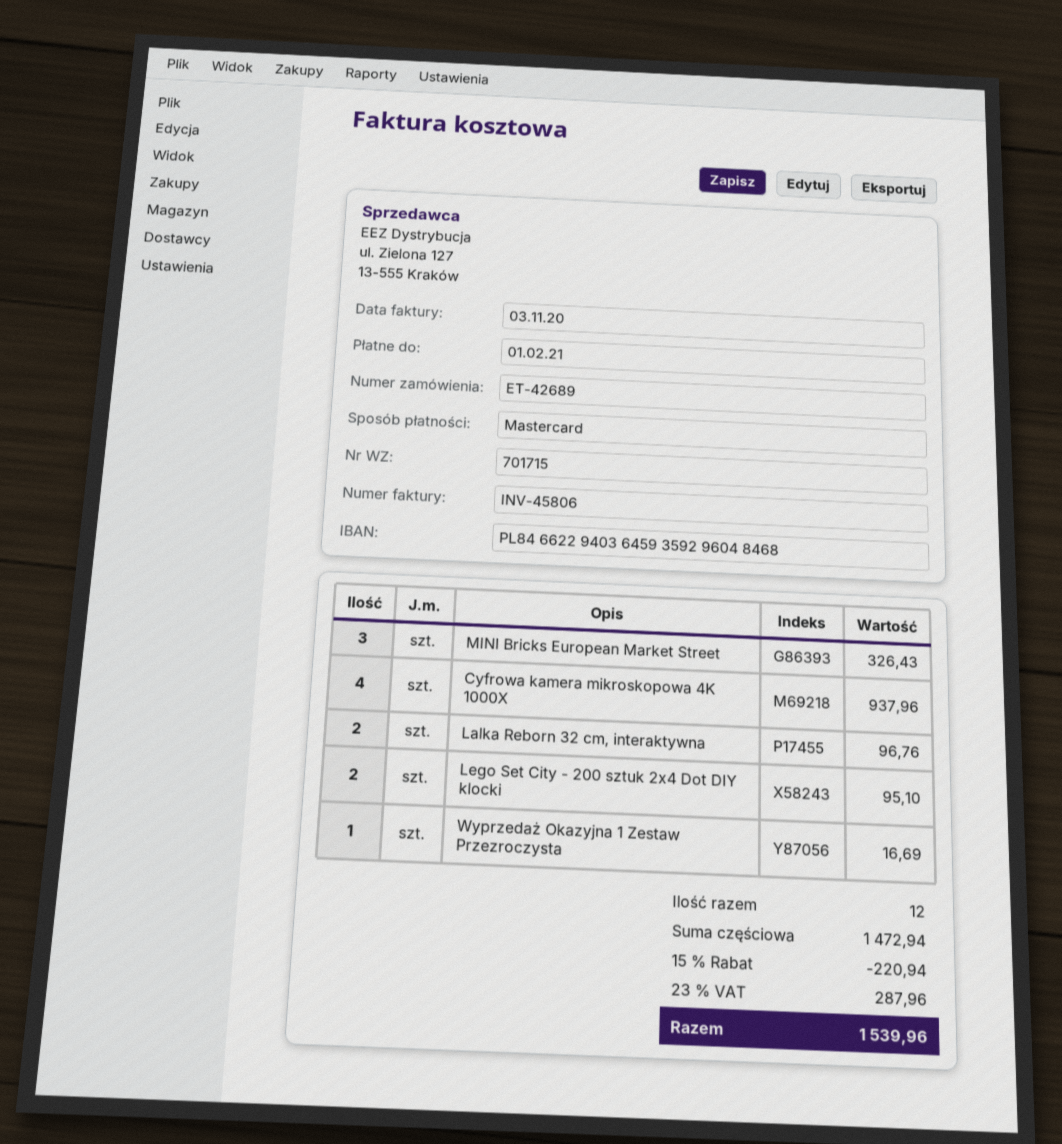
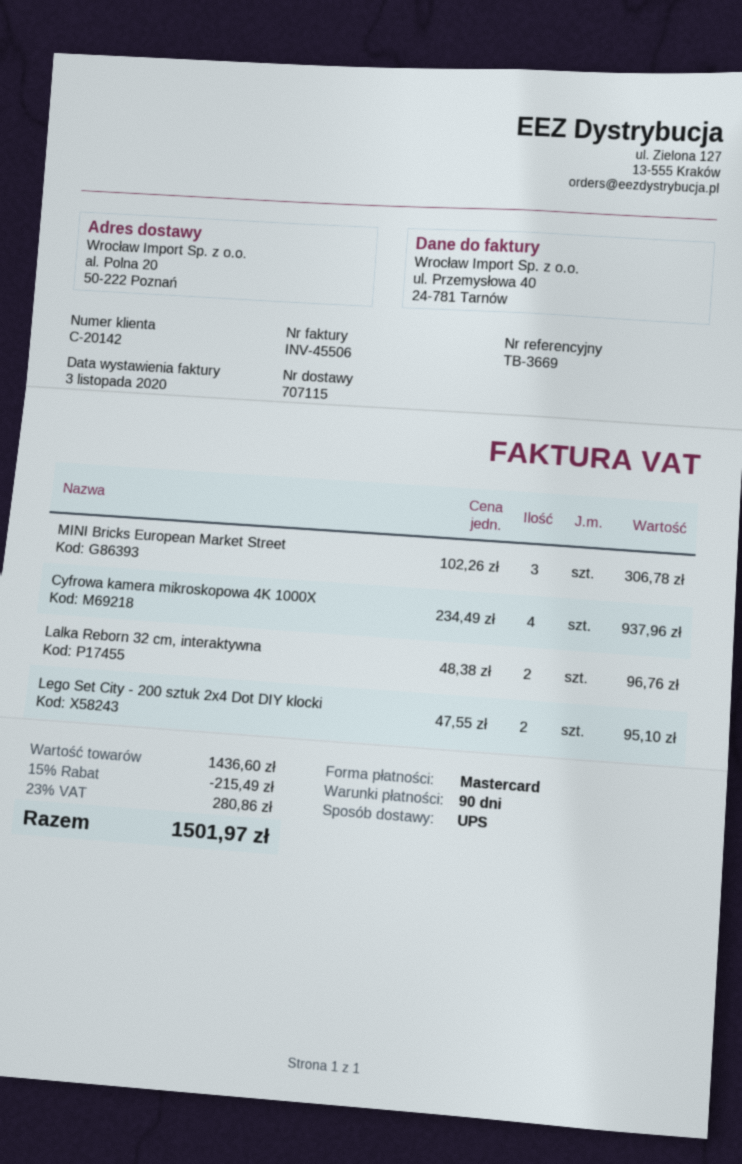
delivery note number: 701715 -> 707115
invoice number: INV-45806 -> INV-45506
MINI Bricks European Market Street: 3 for 326.43 -> 3 for 306.78
Wyprzedaż Okazyjna 1 Zestaw Przezroczysta: 1 for 16.69 -> none
subtotal: 1472.94 -> 1436.60
discount: 15% = 220.94 -> 15% = 215.49
tax: 23% = 287.96 -> 23% = 280.86
total: 1539.96 -> 1501.97

